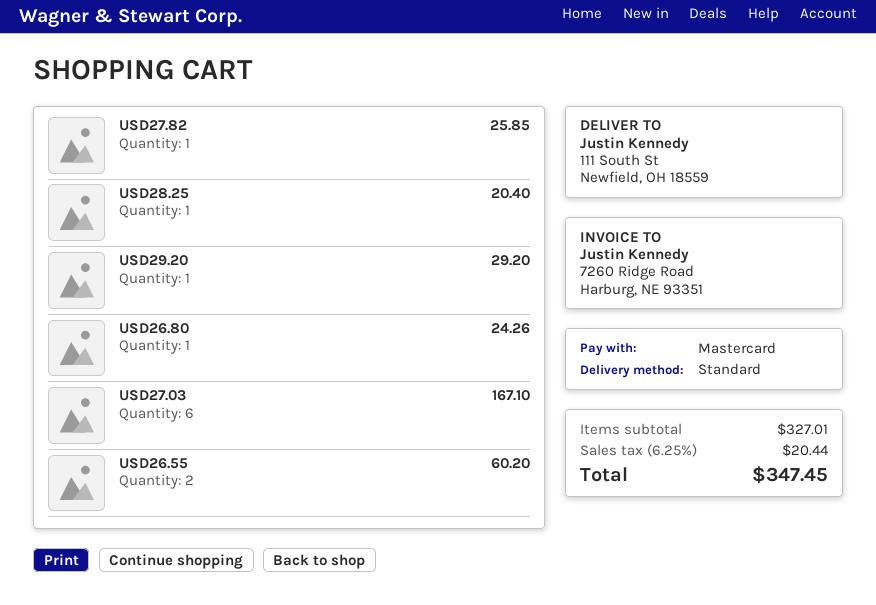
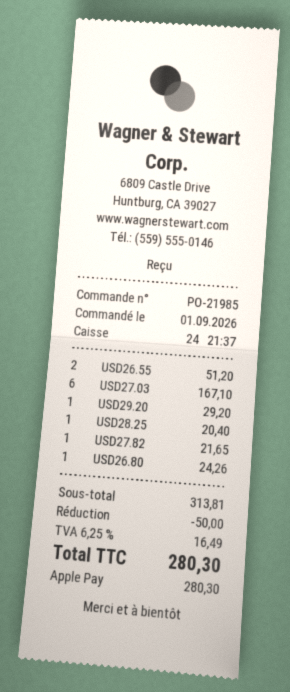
payment method: Mastercard -> Apple Pay
USD27.82: 1 for 25.85 -> 1 for 21.65
USD26.55: 2 for 60.20 -> 2 for 51.20
subtotal: 327.01 -> 313.81
discount: none -> 50.00
tax: 6.25% = 20.44 -> 6.25% = 16.49
total: 347.45 -> 280.30

